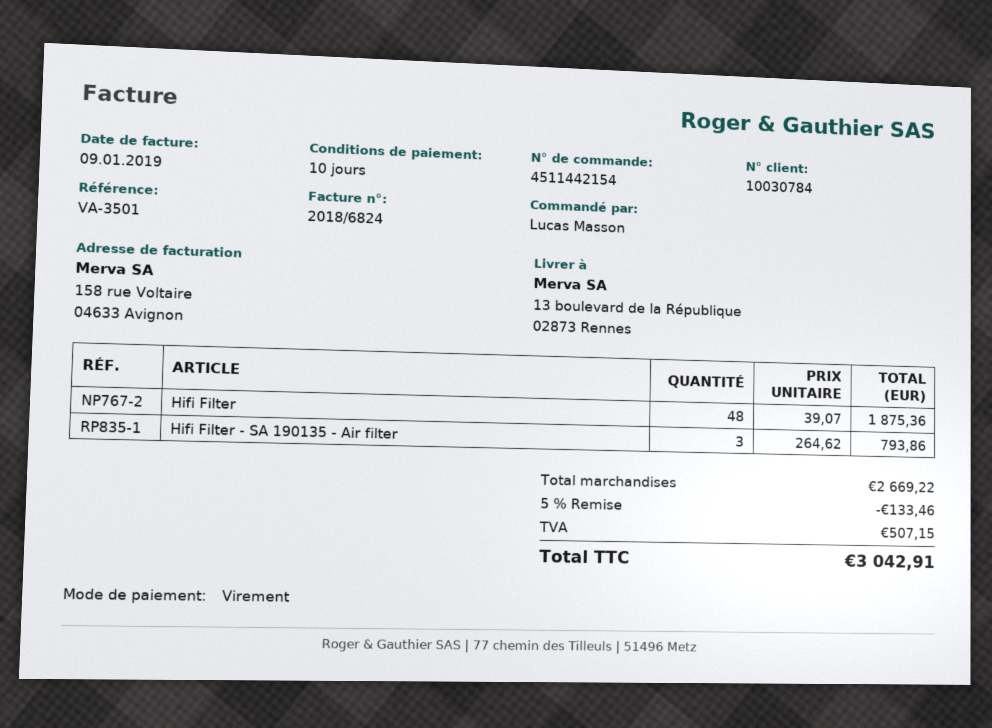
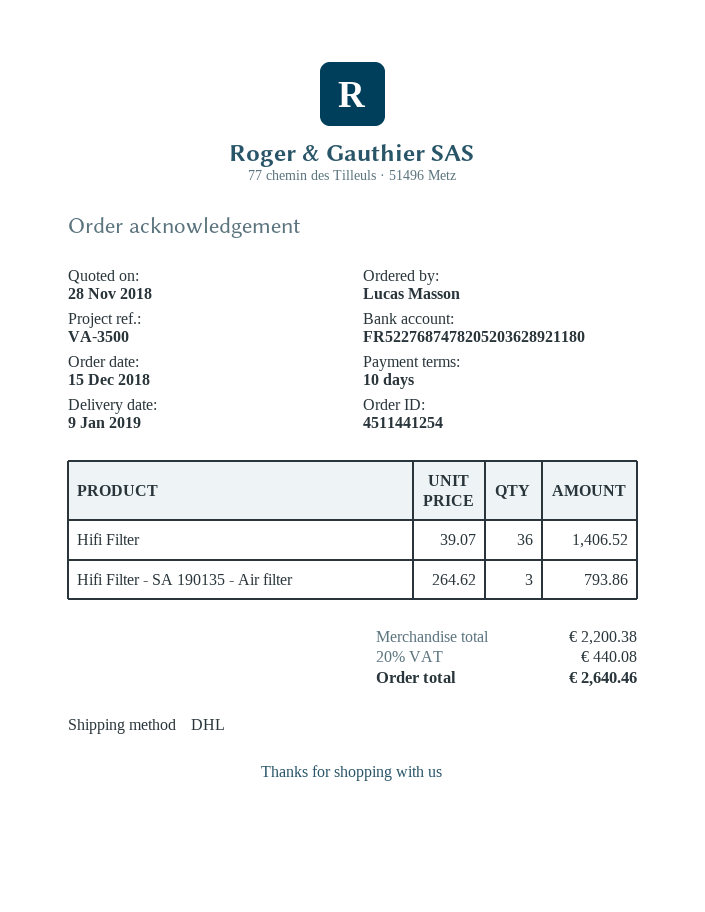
order number: 4511442154 -> 4511441254
reference: VA-3501 -> VA-3500
Hifi Filter: 48 x 39.07 = 1875.36 -> 36 x 39.07 = 1406.52
subtotal: 2669.22 -> 2200.38
discount: 5% = 133.46 -> none
tax: 507.15 -> 440.08
total: 3042.91 -> 2640.46

